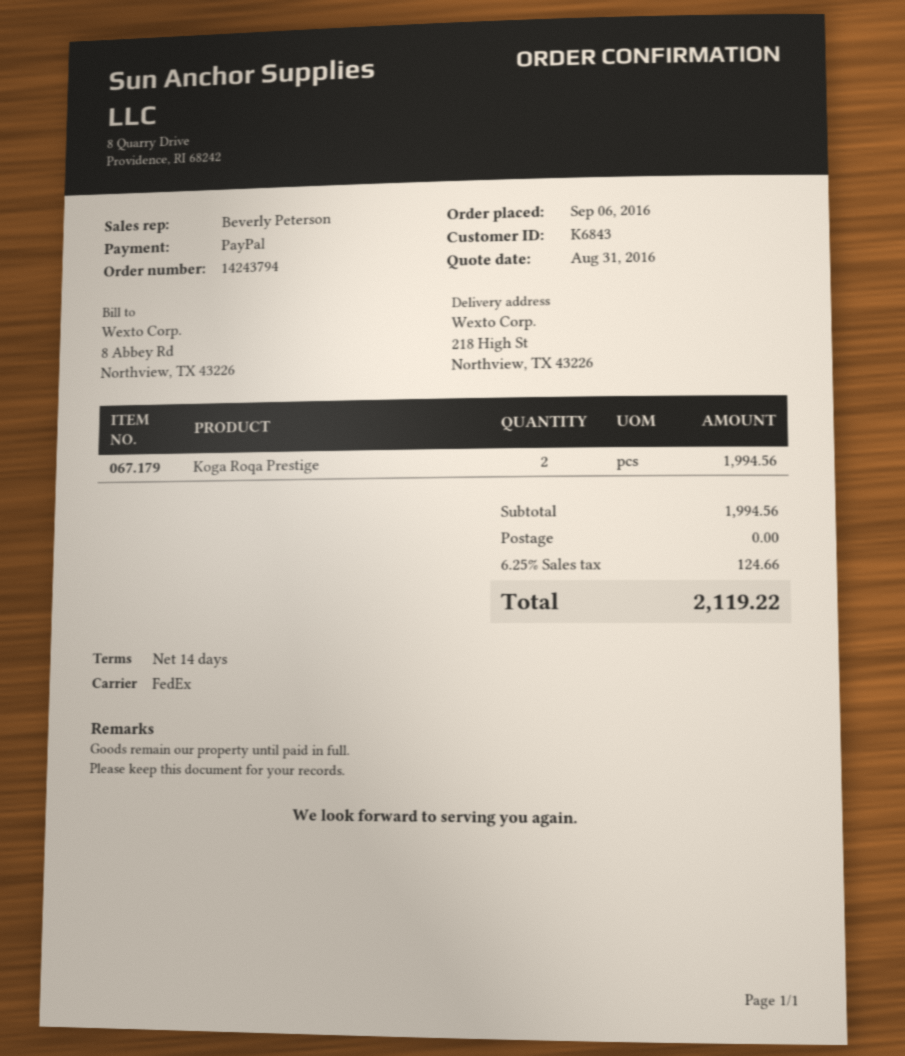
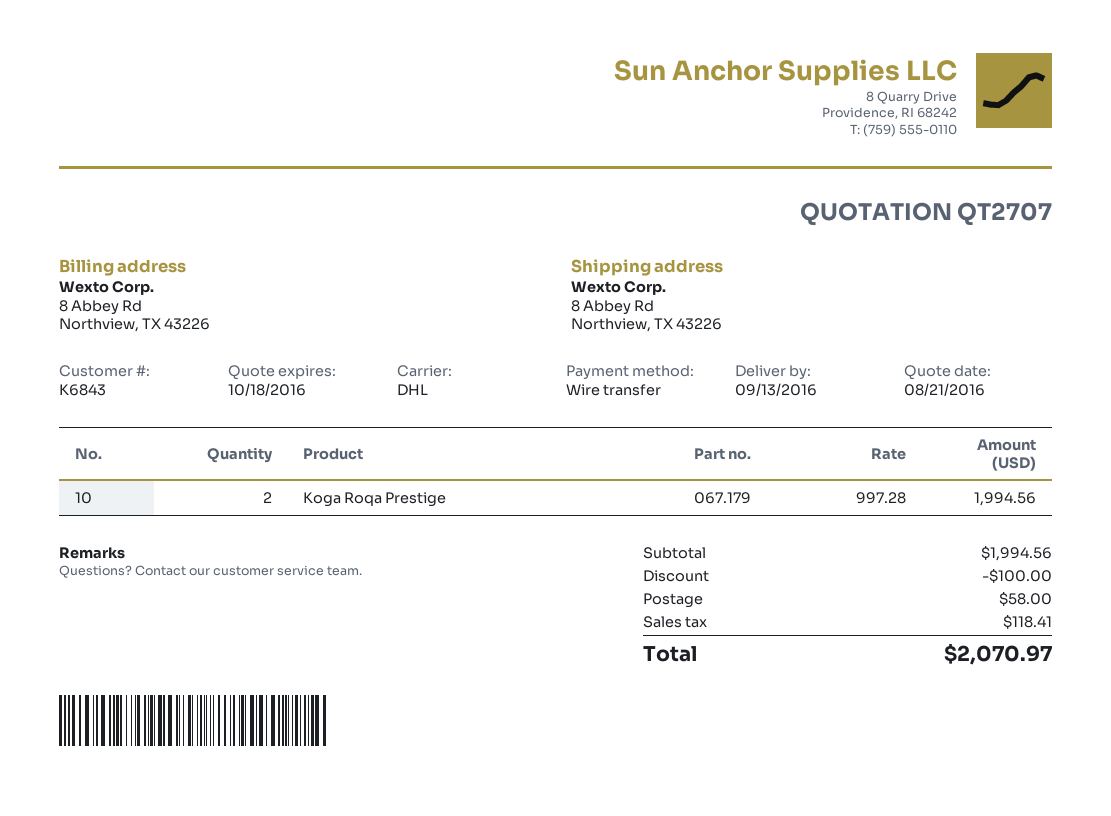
quote date: 2016-08-31 -> 2016-08-21
payment method: PayPal -> bank transfer
shipping method: FedEx -> DHL
ship to: 218 High St, Northview, TX 43226 -> 8 Abbey Rd, Northview, TX 43226
discount: none -> 100.00
shipping: 0.00 -> 58.00
tax: 124.66 -> 118.41
total: 2119.22 -> 2070.97

